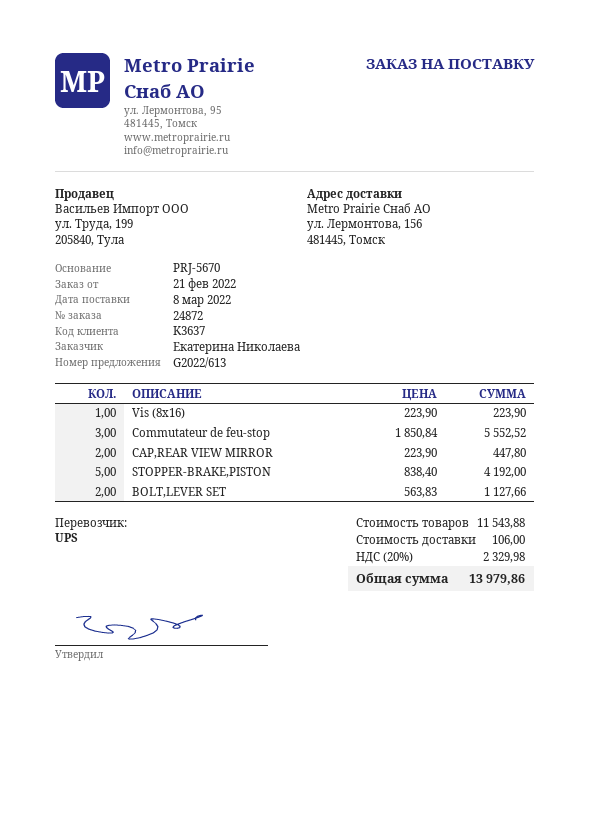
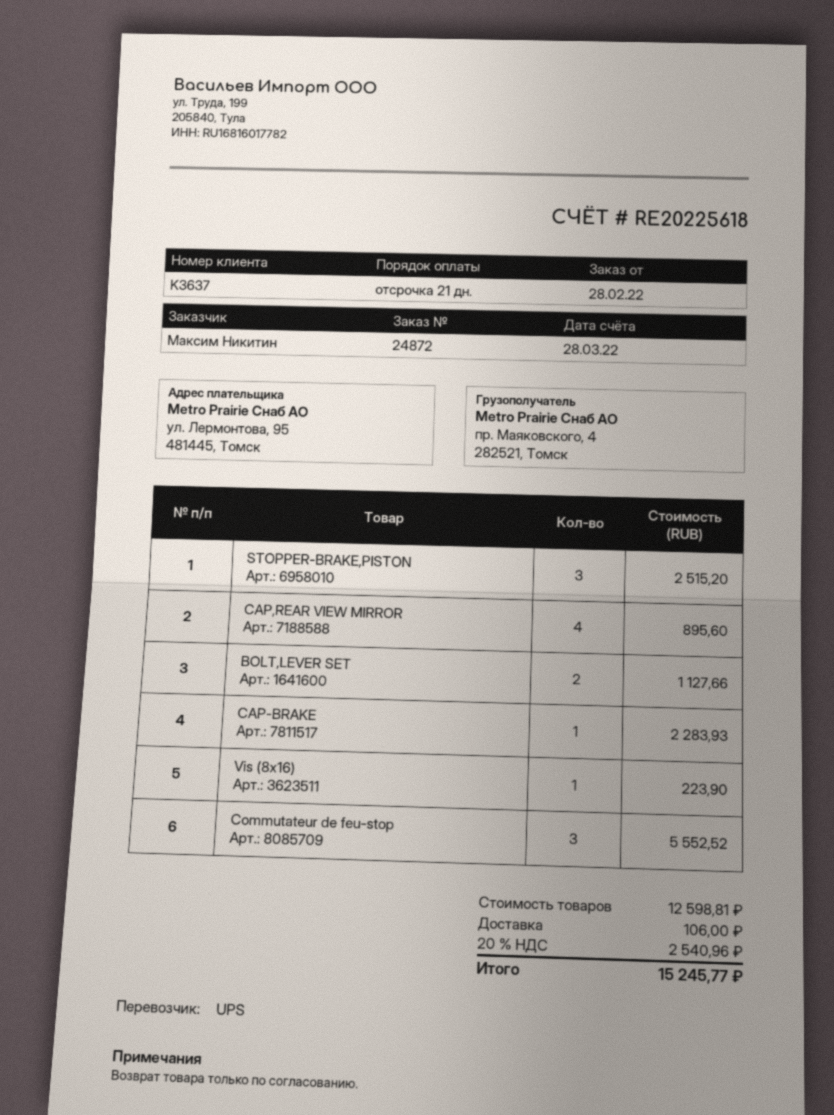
order date: 2022-02-21 -> 2022-02-28
ordered by: Екатерина Николаева -> Максим Никитин
ship to: ул. Лермонтова, 156, 481445, Томск -> пр. Маяковского, 4, 282521, Томск
CAP,REAR VIEW MIRROR: 2 for 447.80 -> 4 for 895.60
STOPPER-BRAKE,PISTON: 5 for 4192.00 -> 3 for 2515.20
CAP-BRAKE: none -> 1 for 2283.93
subtotal: 11543.88 -> 12598.81
tax: 20% = 2329.98 -> 20% = 2540.96
total: 13979.86 -> 15245.77

